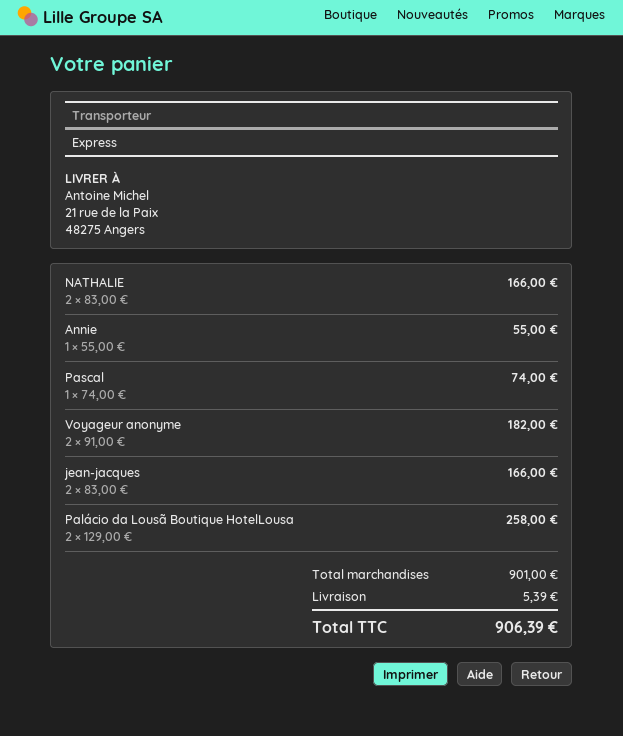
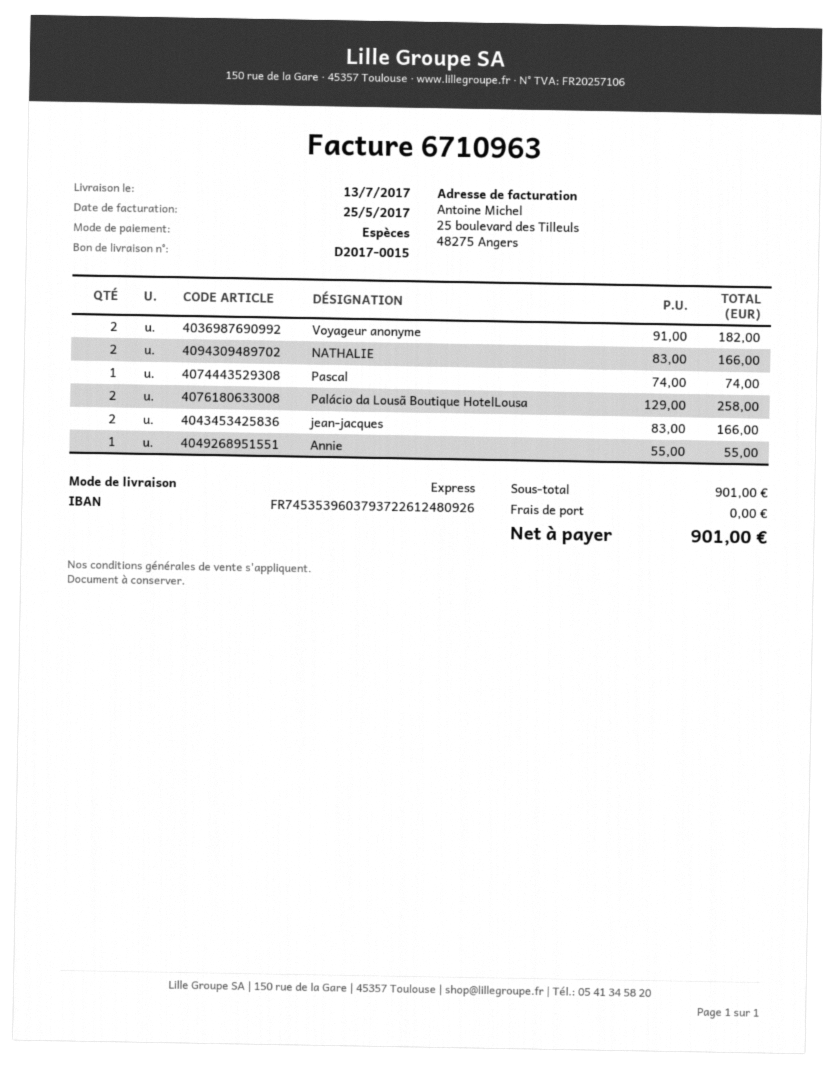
shipping: 5.39 -> 0.00
total: 906.39 -> 901.00

